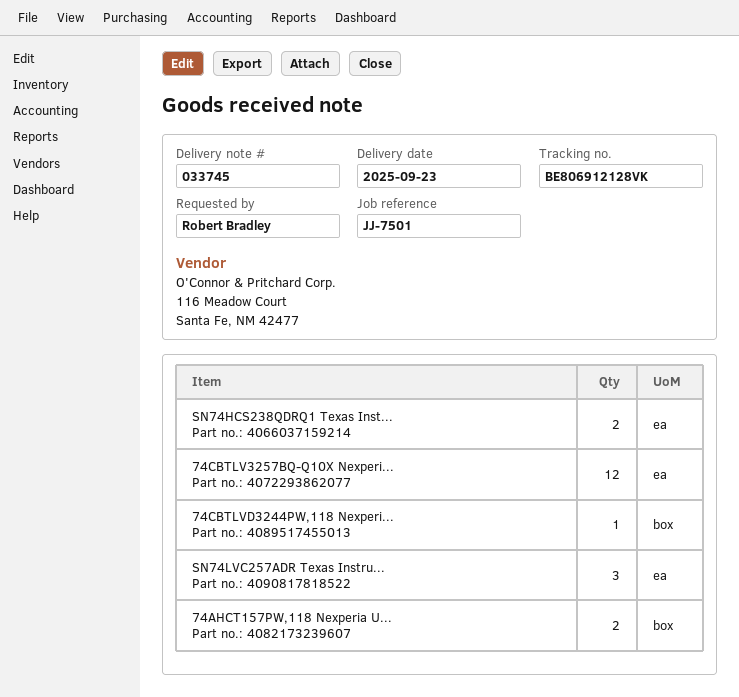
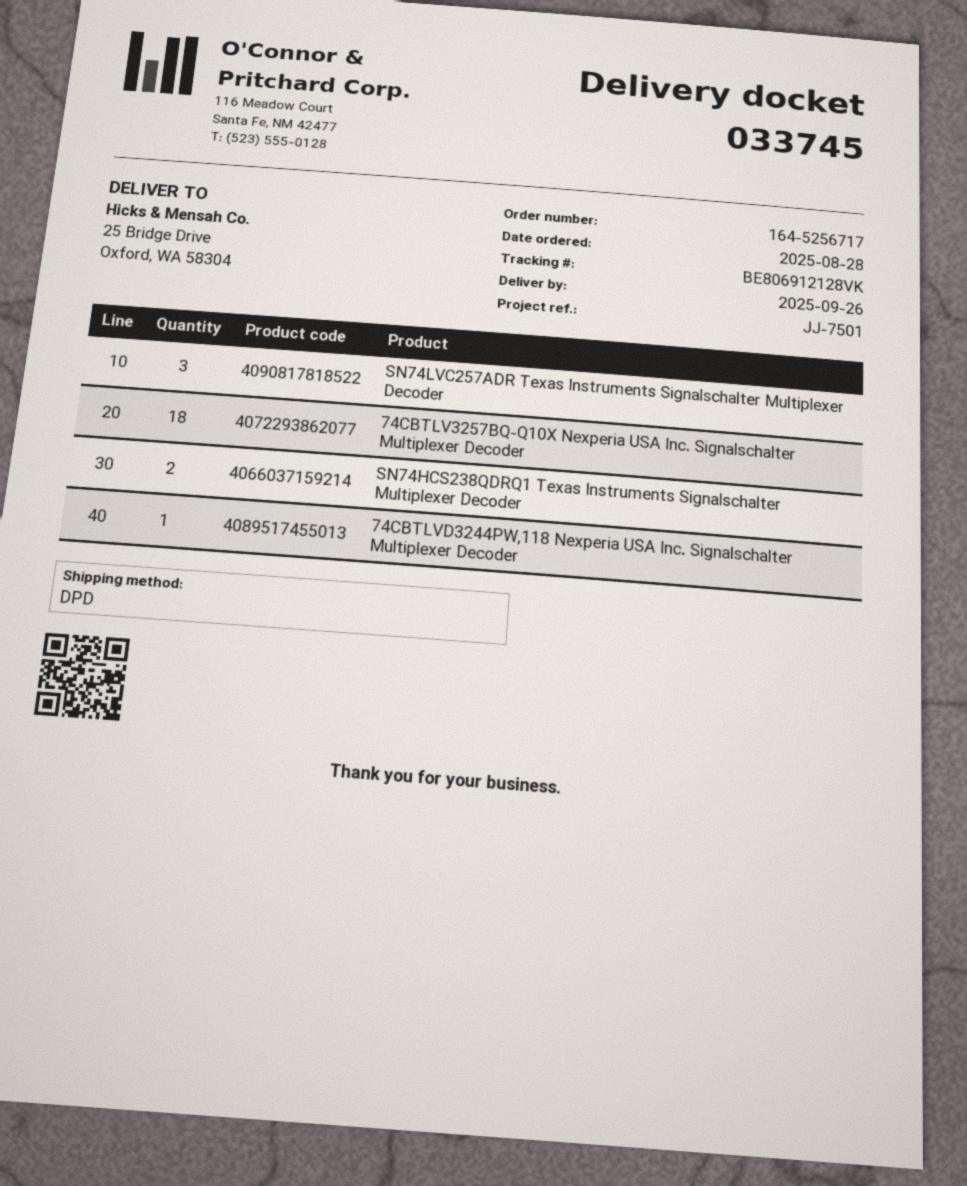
delivery date: 2025-09-23 -> 2025-09-26
74CBTLV3257BQ-Q10X Nexperi...: 12 -> 18
74AHCT157PW,118 Nexperia U...: 2 -> none

